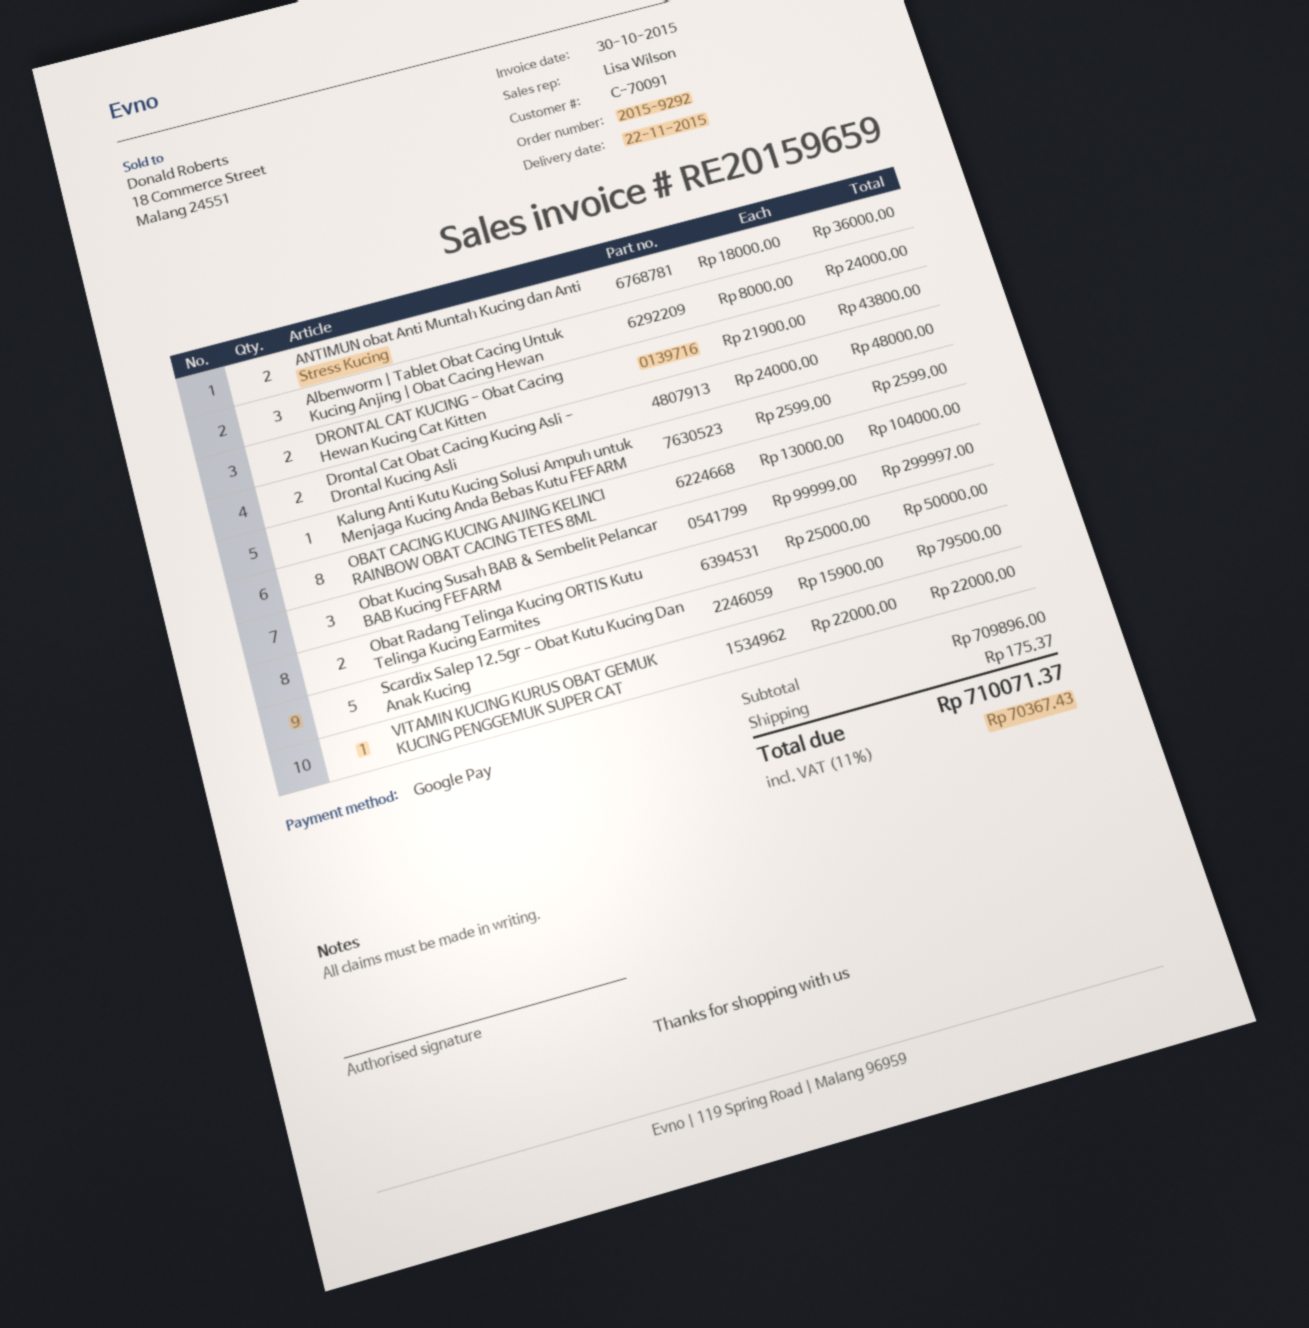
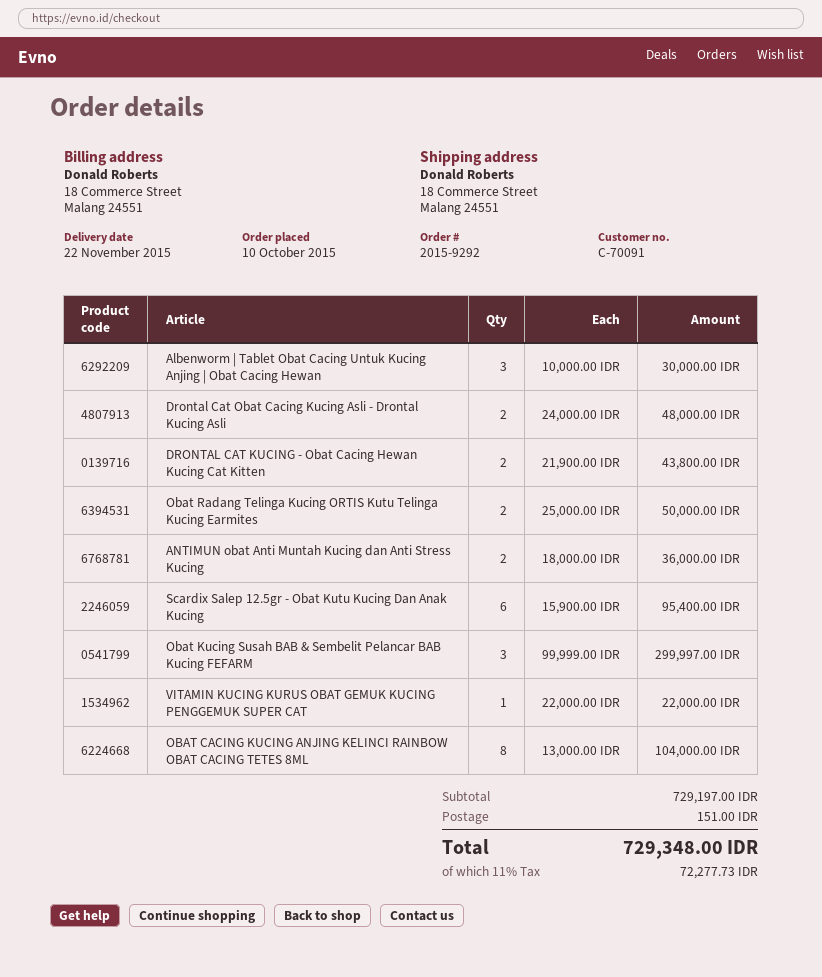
Albenworm | Tablet Obat Cacing Untuk Kucing Anjing | Obat Cacing Hewan: 3 x 8000.00 = 24000.00 -> 3 x 10000.00 = 30000.00
Kalung Anti Kutu Kucing Solusi Ampuh untuk Menjaga Kucing Anda Bebas Kutu FEFARM: 1 x 2599.00 = 2599.00 -> none
Scardix Salep 12.5gr - Obat Kutu Kucing Dan Anak Kucing: 5 x 15900.00 = 79500.00 -> 6 x 15900.00 = 95400.00
subtotal: 709896.00 -> 729197.00
shipping: 175.37 -> 151.00
tax: 11% = 70367.43 -> 11% = 72277.73
total: 710071.37 -> 729348.00

